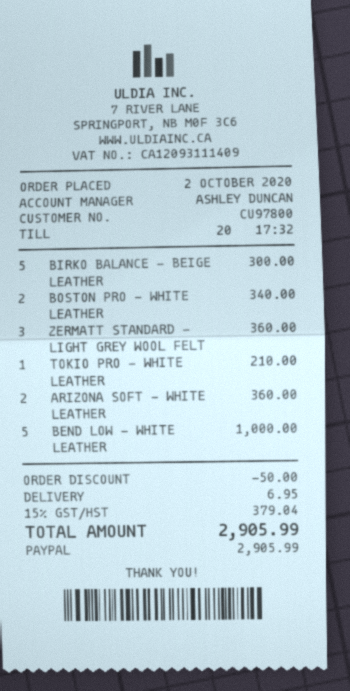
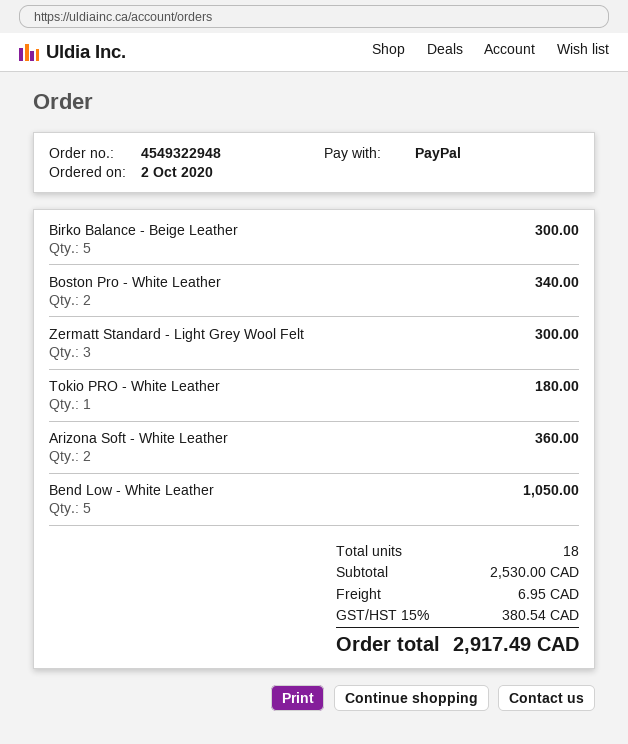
ZERMATT STANDARD - LIGHT GREY WOOL FELT: 3 for 360.00 -> 3 for 300.00
TOKIO PRO - WHITE LEATHER: 1 for 210.00 -> 1 for 180.00
BEND LOW - WHITE LEATHER: 5 for 1000.00 -> 5 for 1050.00
discount: 50.00 -> none
tax: 15% = 379.04 -> 15% = 380.54
total: 2905.99 -> 2917.49

